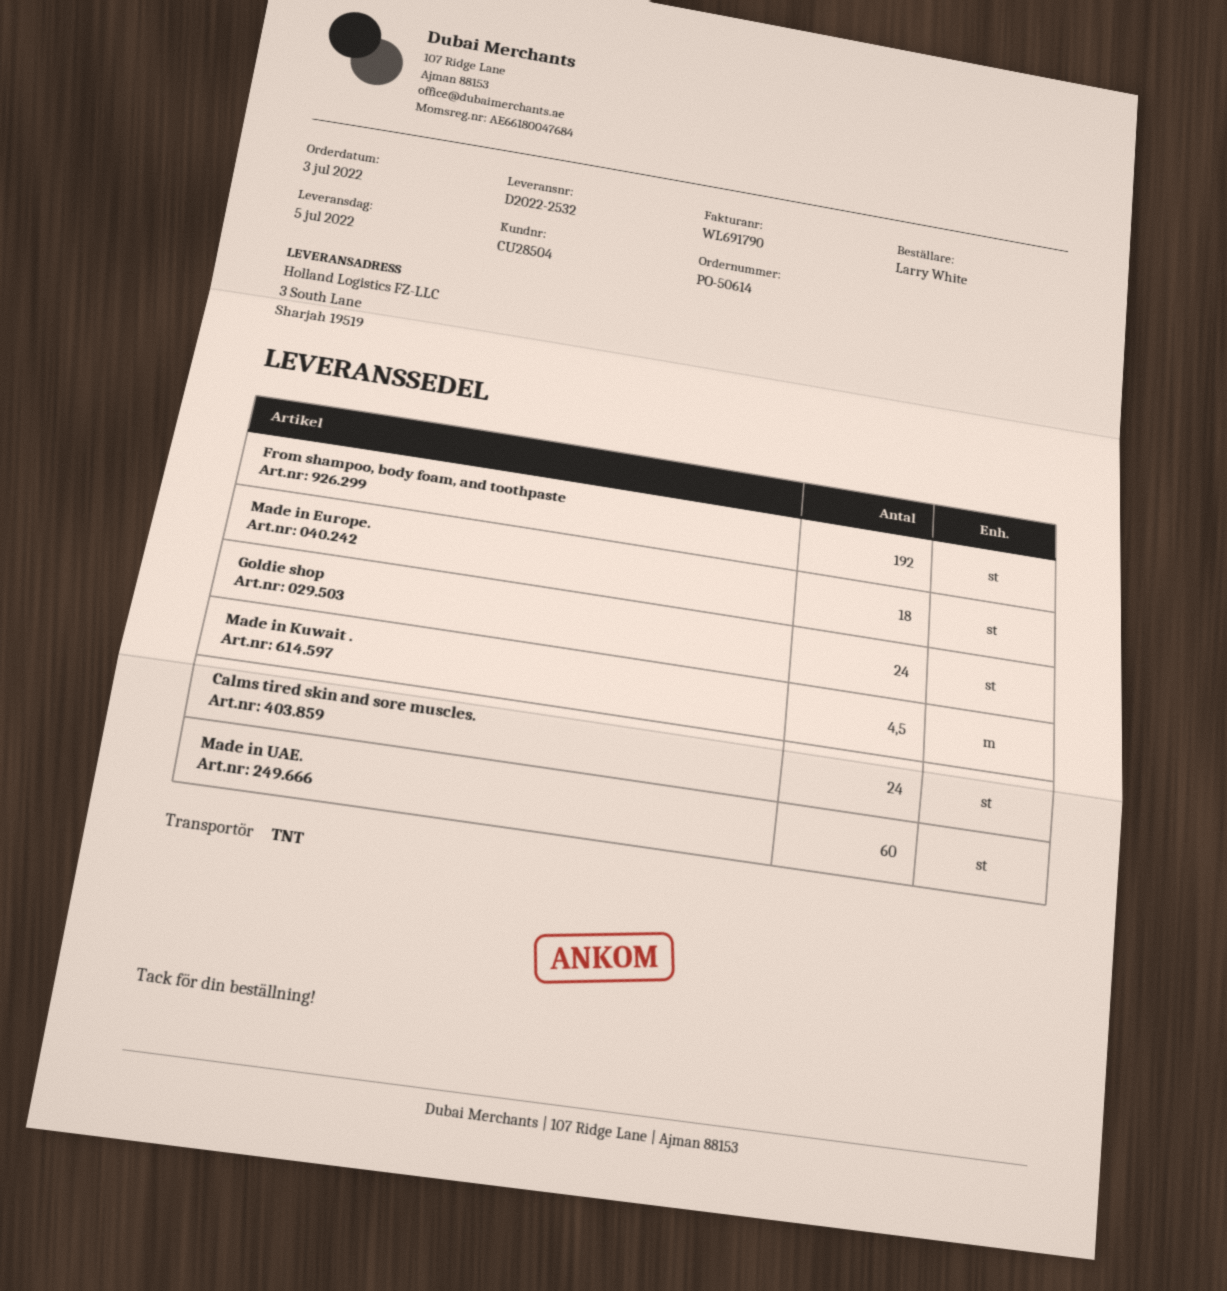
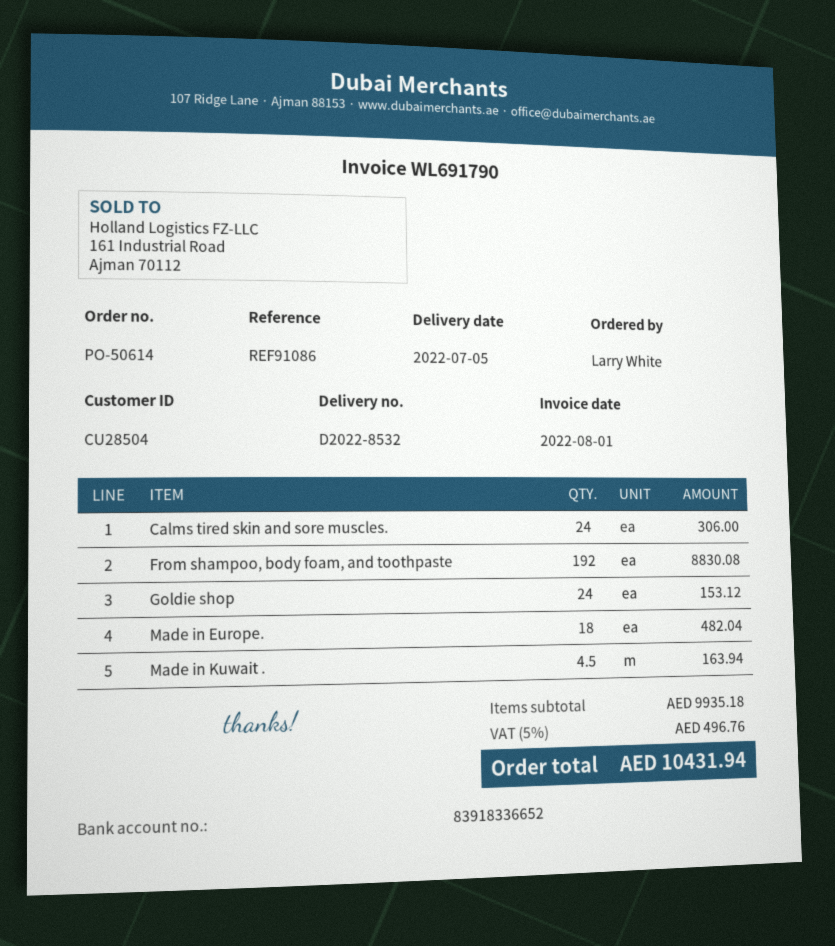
delivery note number: D2022-2532 -> D2022-8532
Made in UAE.: 60 -> none

